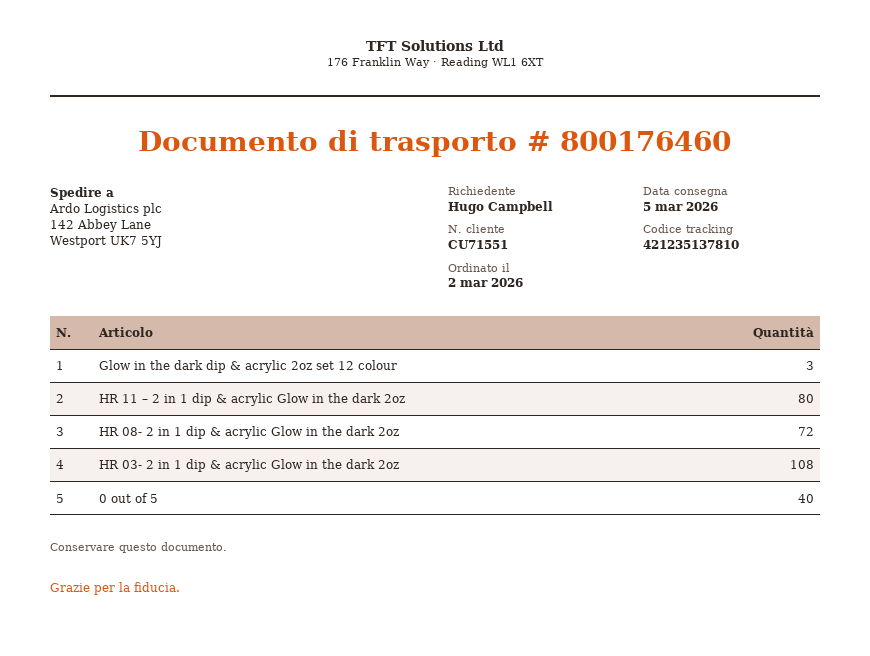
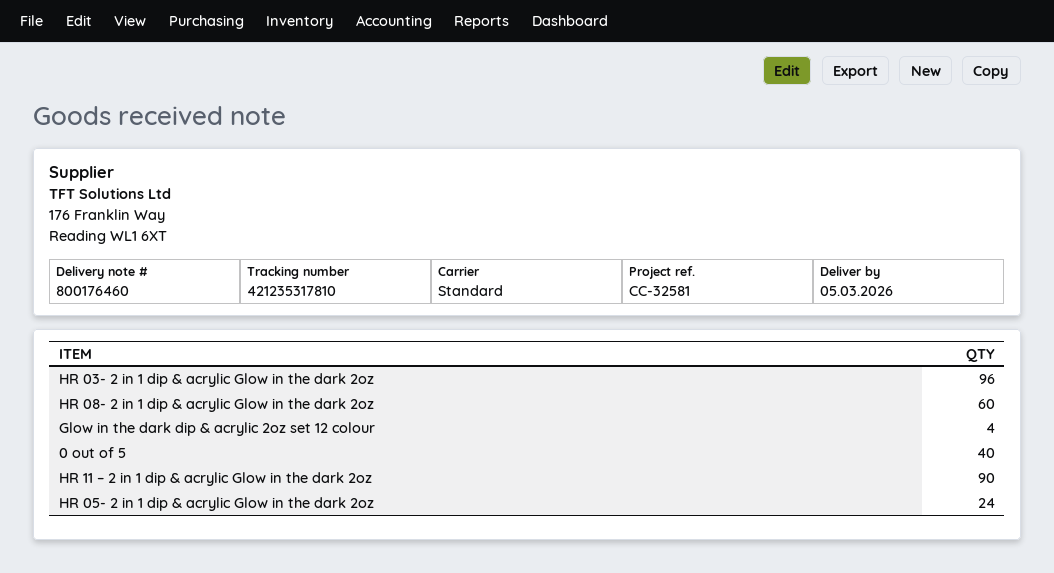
tracking number: 421235137810 -> 421235317810
Glow in the dark dip & acrylic 2oz set 12 colour: 3 -> 4
HR 11 – 2 in 1 dip & acrylic Glow in the dark 2oz: 80 -> 90
HR 08- 2 in 1 dip & acrylic Glow in the dark 2oz: 72 -> 60
HR 03- 2 in 1 dip & acrylic Glow in the dark 2oz: 108 -> 96
HR 05- 2 in 1 dip & acrylic Glow in the dark 2oz: none -> 24

